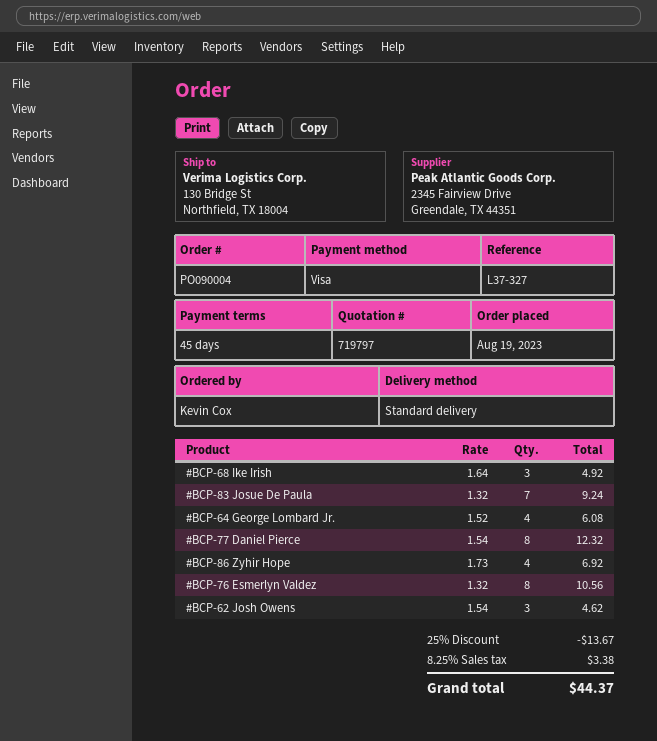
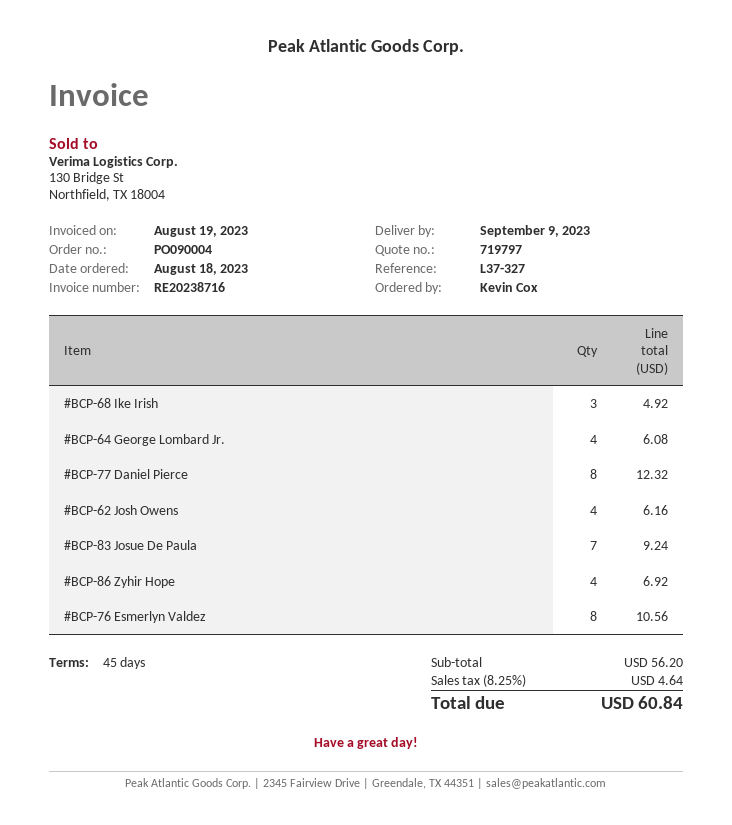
order date: 2023-08-19 -> 2023-08-18
#BCP-62 Josh Owens: 3 for 4.62 -> 4 for 6.16
discount: 25% = 13.67 -> none
tax: 8.25% = 3.38 -> 8.25% = 4.64
total: 44.37 -> 60.84

